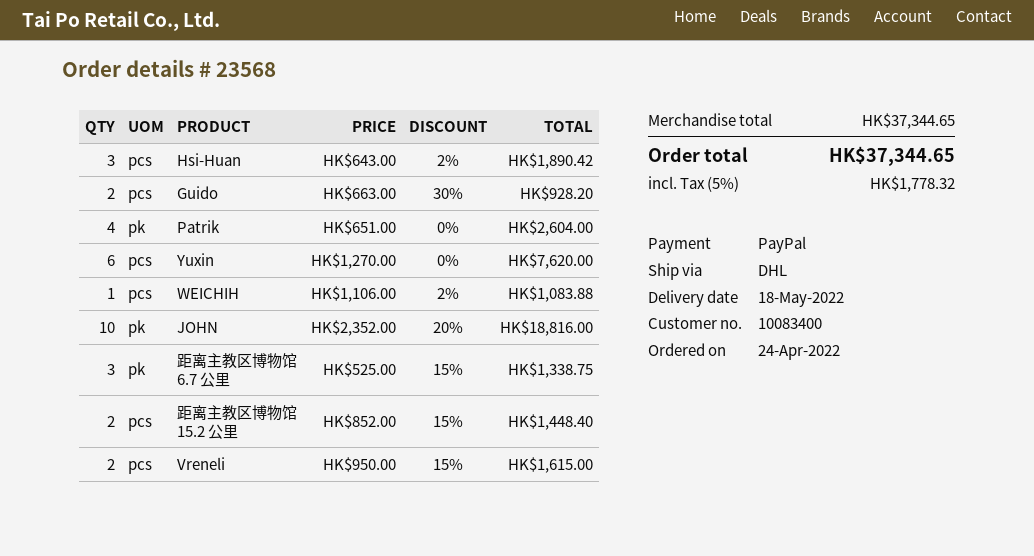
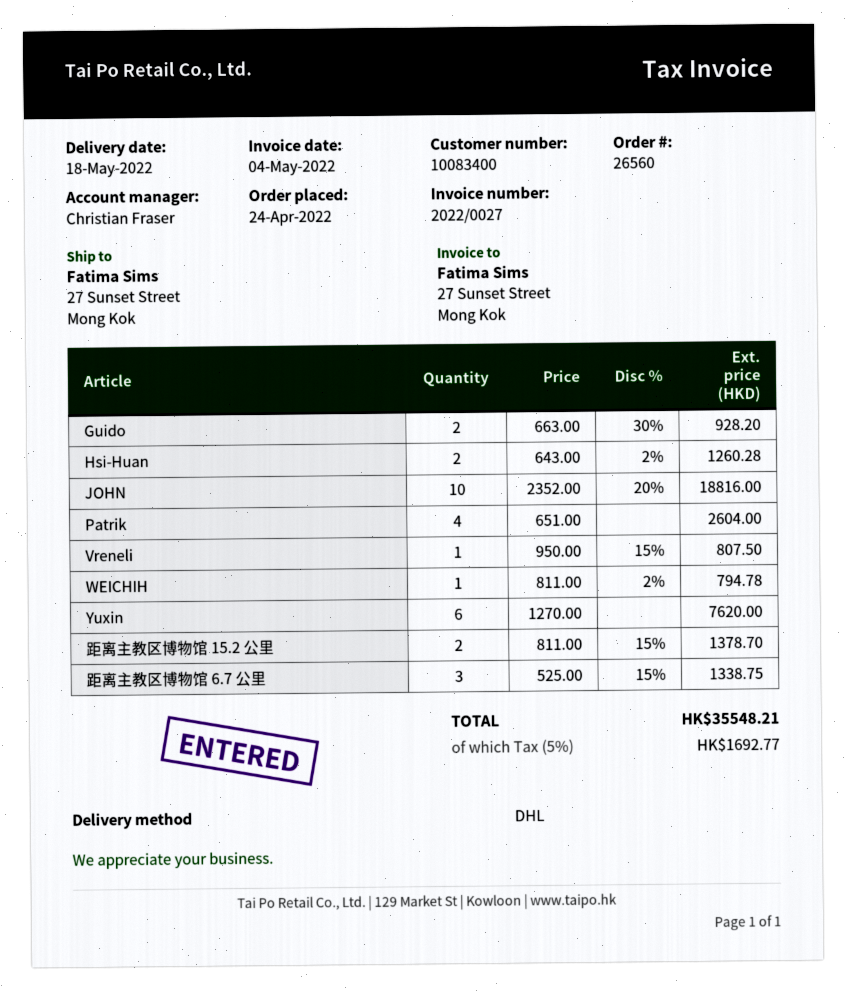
order number: 23568 -> 26560
Hsi-Huan: 3 x 643.00 - 2% = 1890.42 -> 2 x 643.00 - 2% = 1260.28
WEICHIH: 1 x 1106.00 - 2% = 1083.88 -> 1 x 811.00 - 2% = 794.78
距离主教区博物馆 15.2 公里: 2 x 852.00 - 15% = 1448.40 -> 2 x 811.00 - 15% = 1378.70
Vreneli: 2 x 950.00 - 15% = 1615.00 -> 1 x 950.00 - 15% = 807.50
tax: 5% = 1778.32 -> 5% = 1692.77
total: 37344.65 -> 35548.21

